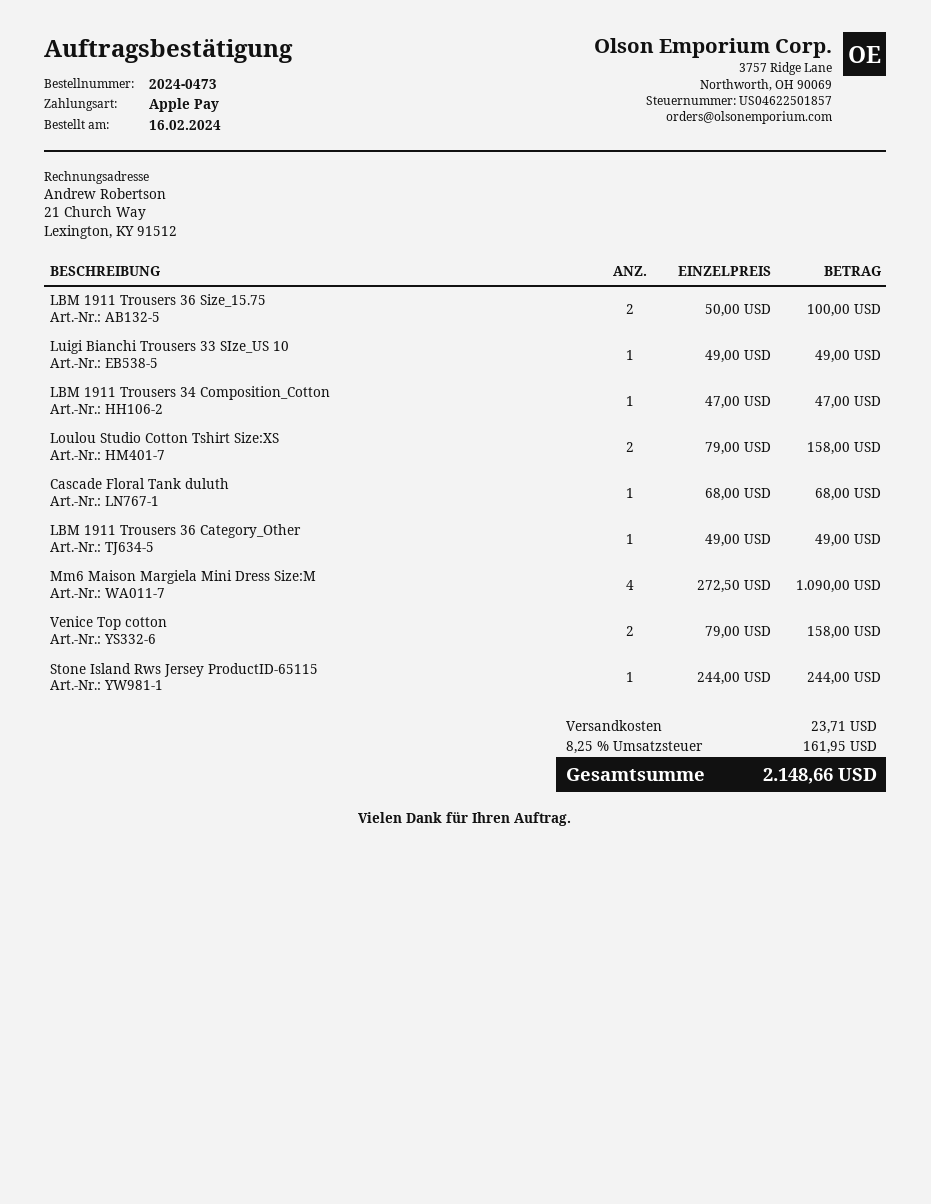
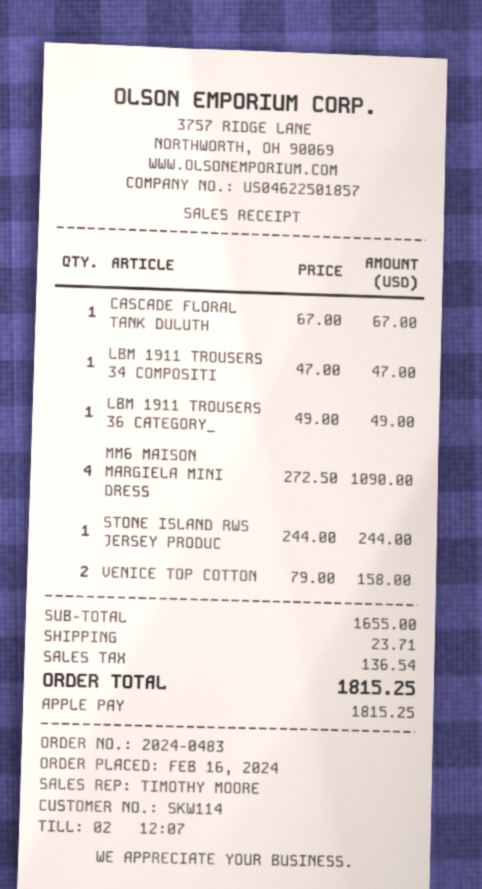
order number: 2024-0473 -> 2024-0483
LBM 1911 Trousers 36 Size_15.75: 2 x 50.00 = 100.00 -> none
Luigi Bianchi Trousers 33 SIze_US 10: 1 x 49.00 = 49.00 -> none
Loulou Studio Cotton Tshirt Size:XS: 2 x 79.00 = 158.00 -> none
Cascade Floral Tank duluth: 1 x 68.00 = 68.00 -> 1 x 67.00 = 67.00
tax: 161.95 -> 136.54
total: 2148.66 -> 1815.25

